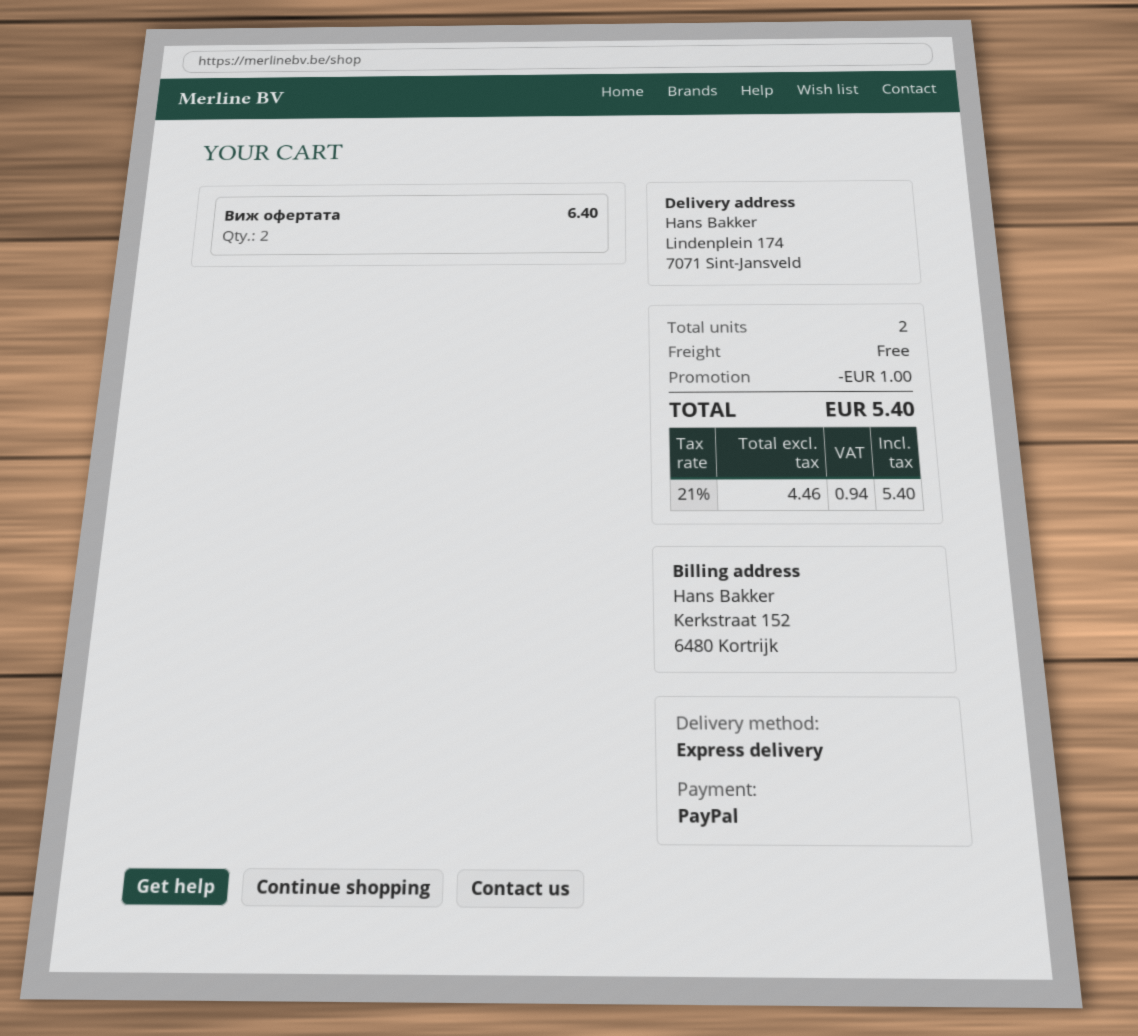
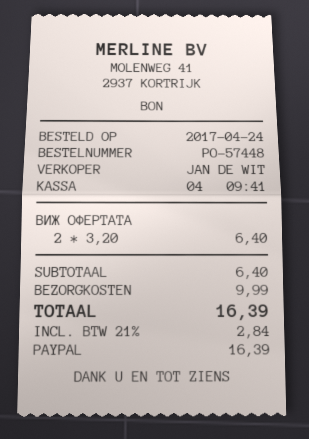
discount: 1.00 -> none
shipping: 0.00 -> 9.99
tax: 21% = 0.94 -> 21% = 2.84
total: 5.40 -> 16.39

